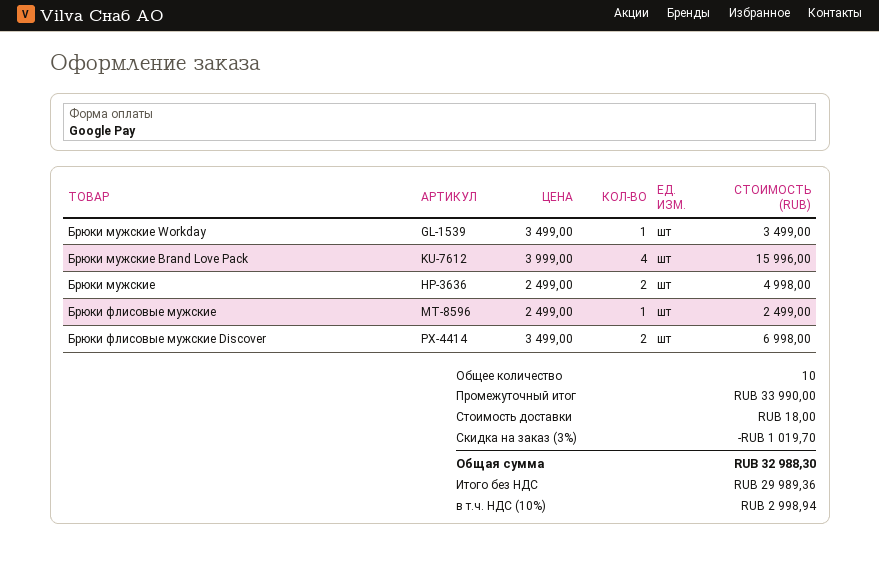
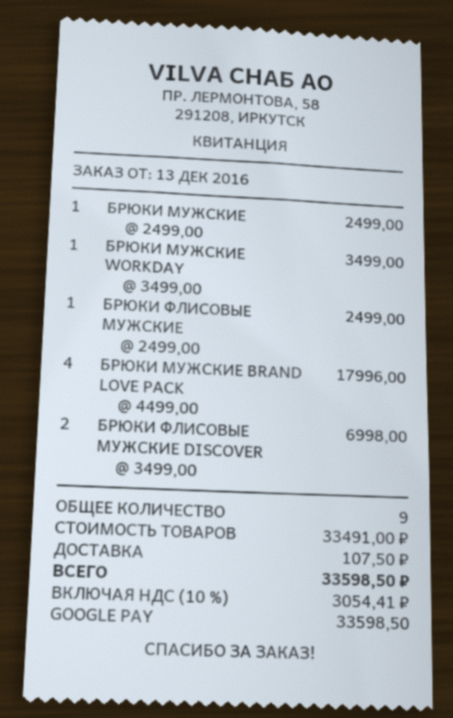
Брюки мужские Brand Love Pack: 4 x 3999.00 = 15996.00 -> 4 x 4499.00 = 17996.00
Брюки мужские: 2 x 2499.00 = 4998.00 -> 1 x 2499.00 = 2499.00
total quantity: 10 -> 9
subtotal: 33990.00 -> 33491.00
discount: 3% = 1019.70 -> none
shipping: 18.00 -> 107.50
tax: 10% = 2998.94 -> 10% = 3054.41
total: 32988.30 -> 33598.50

